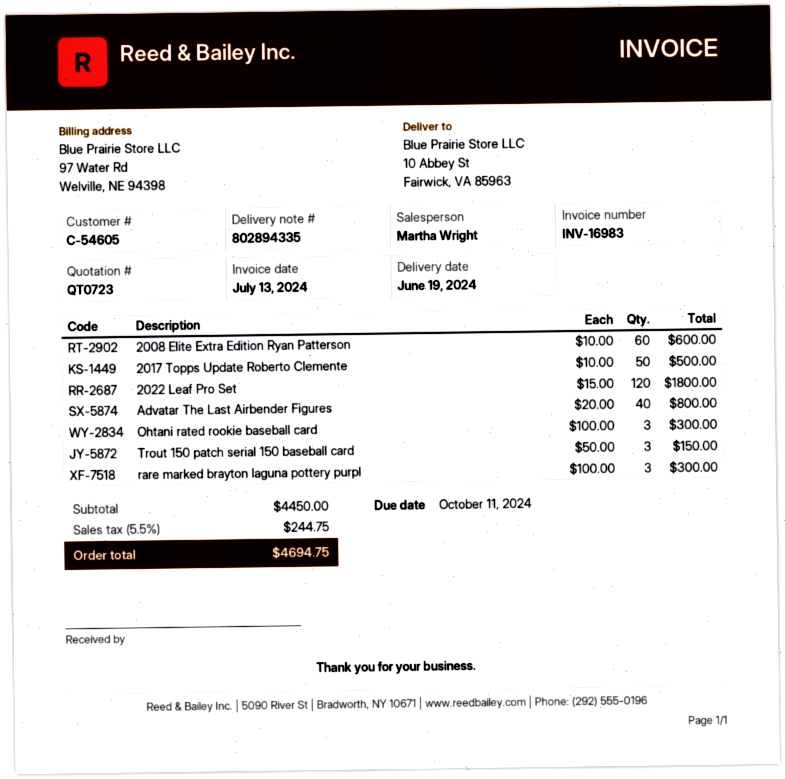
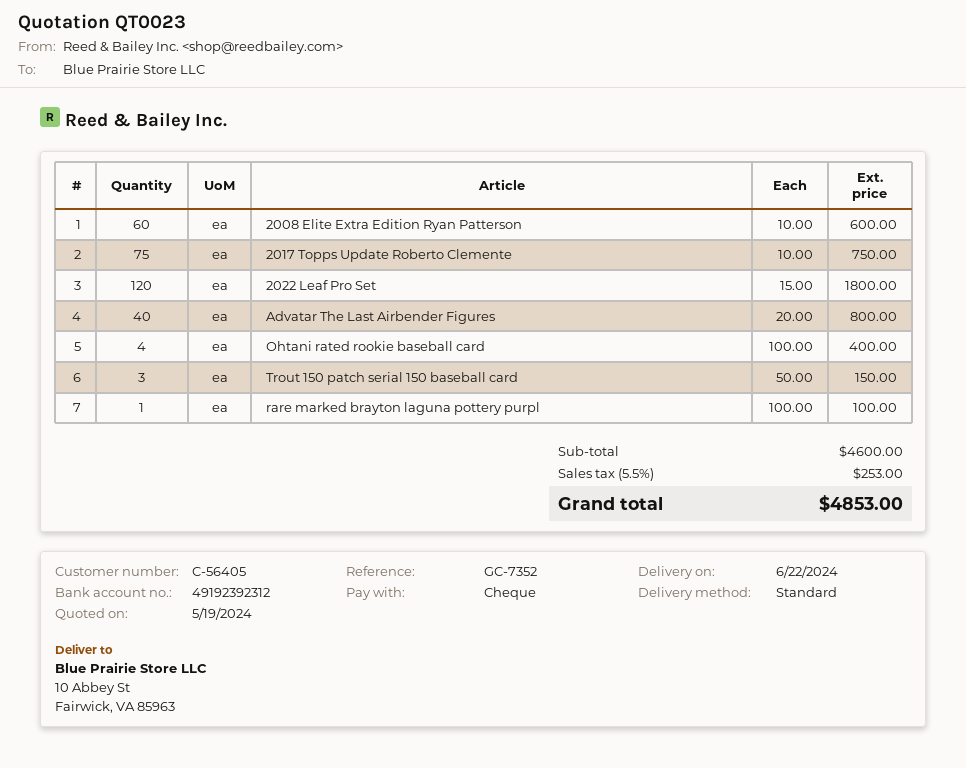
quote number: QT0723 -> QT0023
delivery date: 2024-06-19 -> 2024-06-22
customer number: C-54605 -> C-56405
2017 Topps Update Roberto Clemente: 50 x 10.00 = 500.00 -> 75 x 10.00 = 750.00
Ohtani rated rookie baseball card: 3 x 100.00 = 300.00 -> 4 x 100.00 = 400.00
rare marked brayton laguna pottery purpl: 3 x 100.00 = 300.00 -> 1 x 100.00 = 100.00
subtotal: 4450.00 -> 4600.00
tax: 5.5% = 244.75 -> 5.5% = 253.00
total: 4694.75 -> 4853.00

